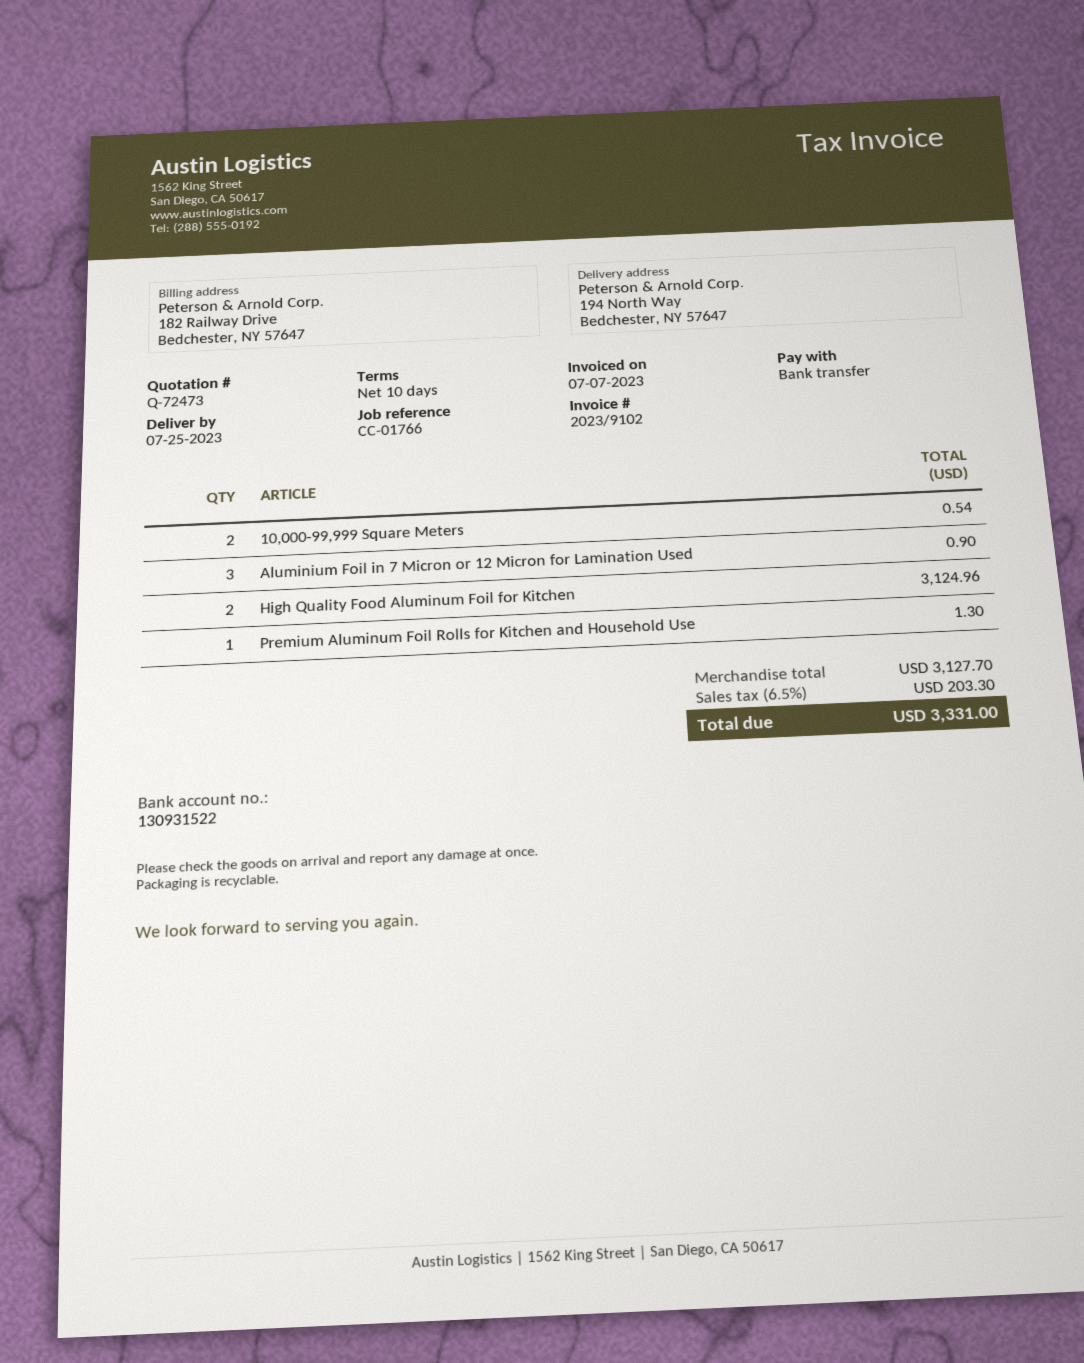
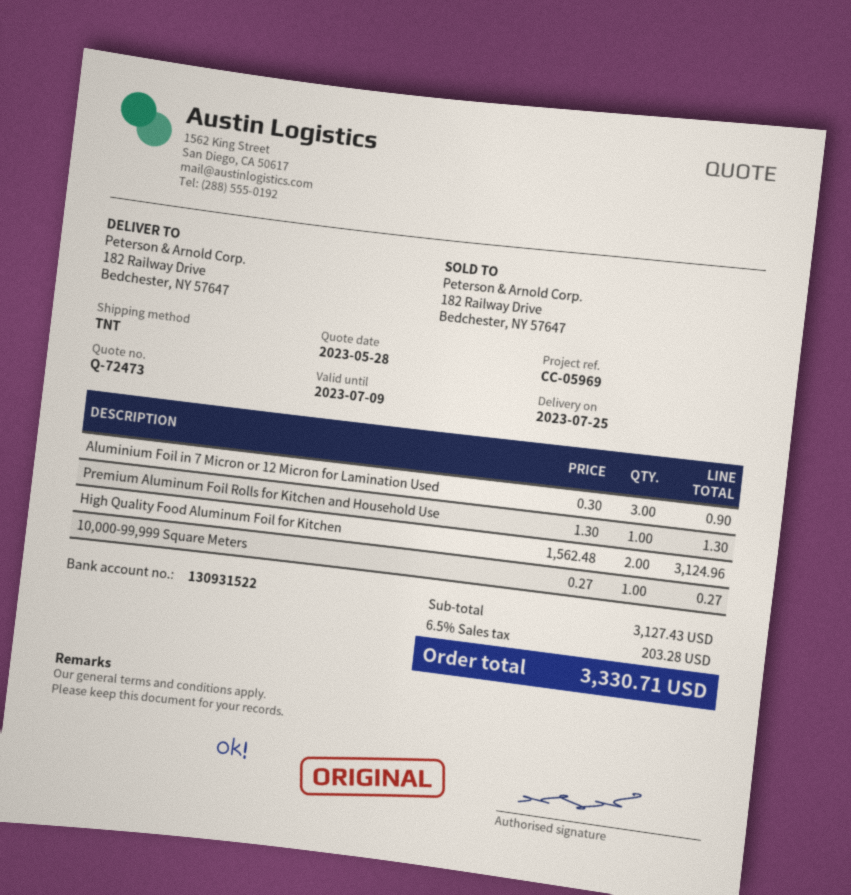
reference: CC-01766 -> CC-05969
ship to: 194 North Way, Bedchester, NY 57647 -> 182 Railway Drive, Bedchester, NY 57647
10,000-99,999 Square Meters: 2 for 0.54 -> 1 for 0.27
subtotal: 3127.70 -> 3127.43
tax: 6.5% = 203.30 -> 6.5% = 203.28
total: 3331.00 -> 3330.71

